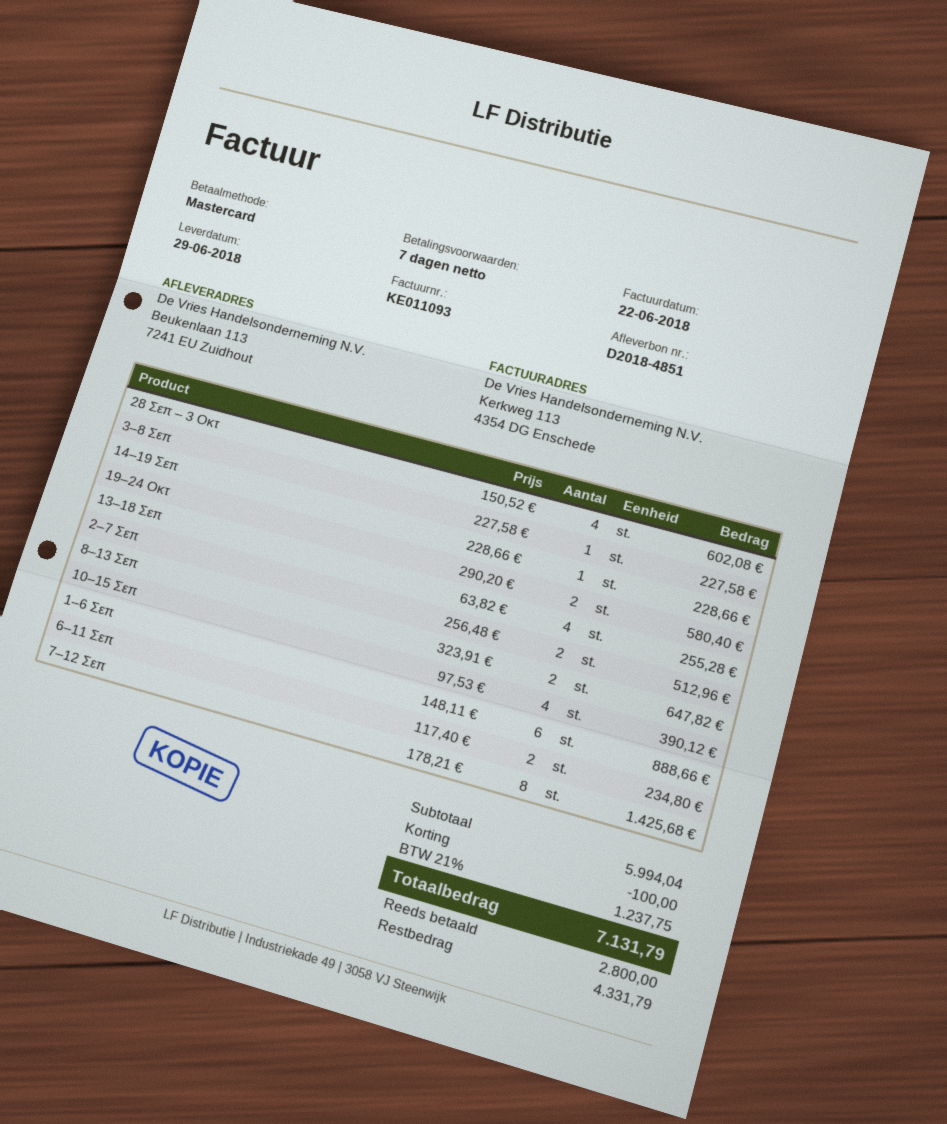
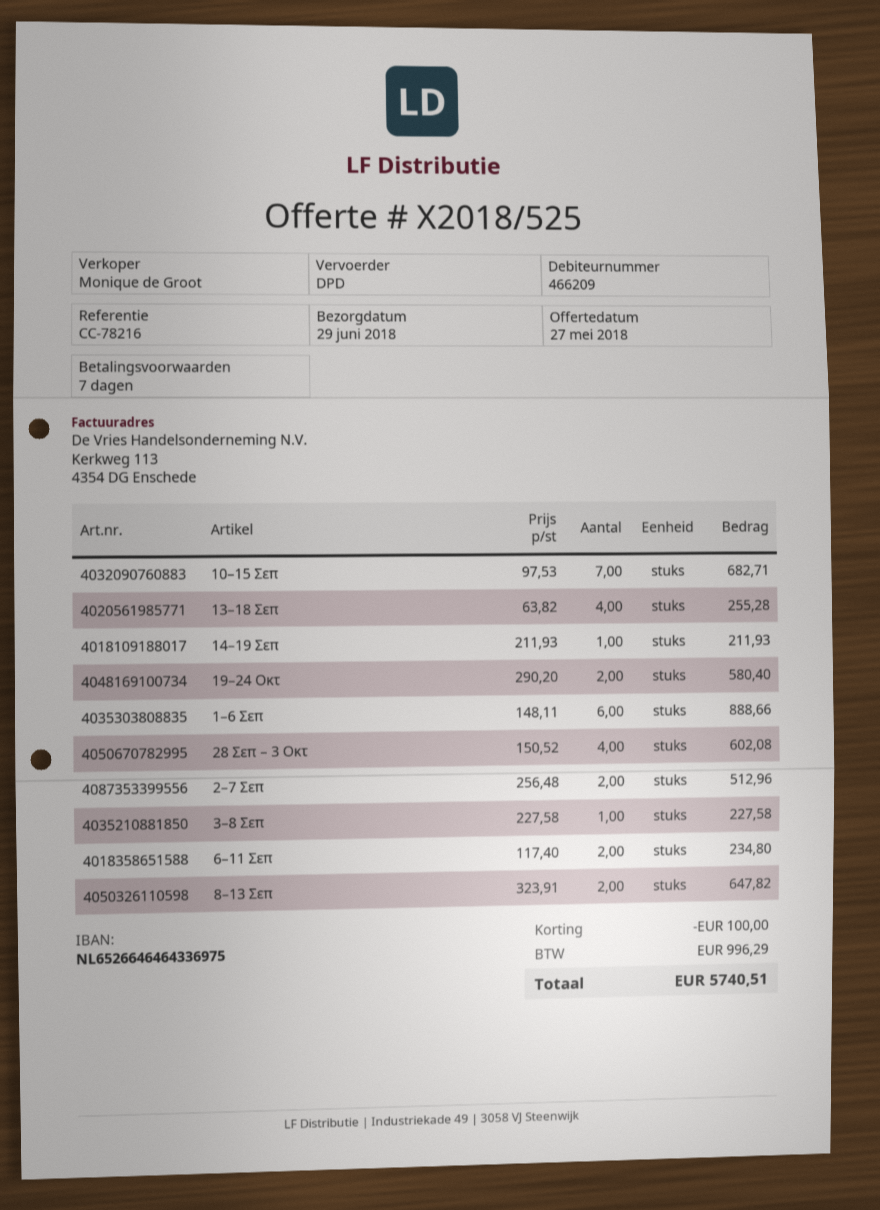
14–19 Σεπ: 1 x 228.66 = 228.66 -> 1 x 211.93 = 211.93
10–15 Σεπ: 4 x 97.53 = 390.12 -> 7 x 97.53 = 682.71
7–12 Σεπ: 8 x 178.21 = 1425.68 -> none
tax: 1237.75 -> 996.29
total: 7131.79 -> 5740.51

